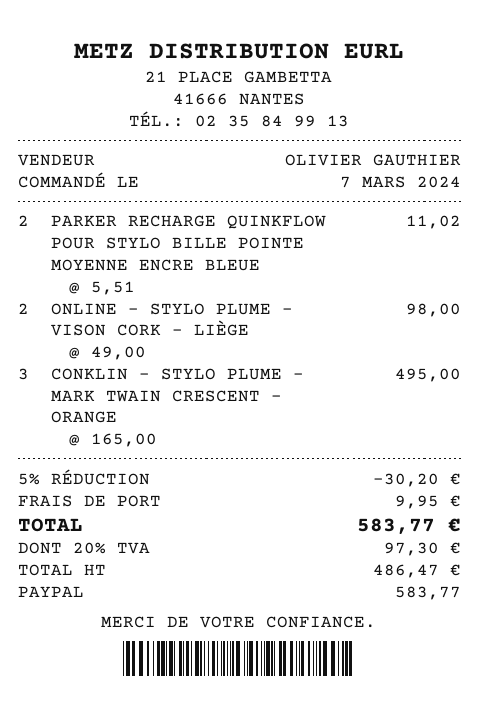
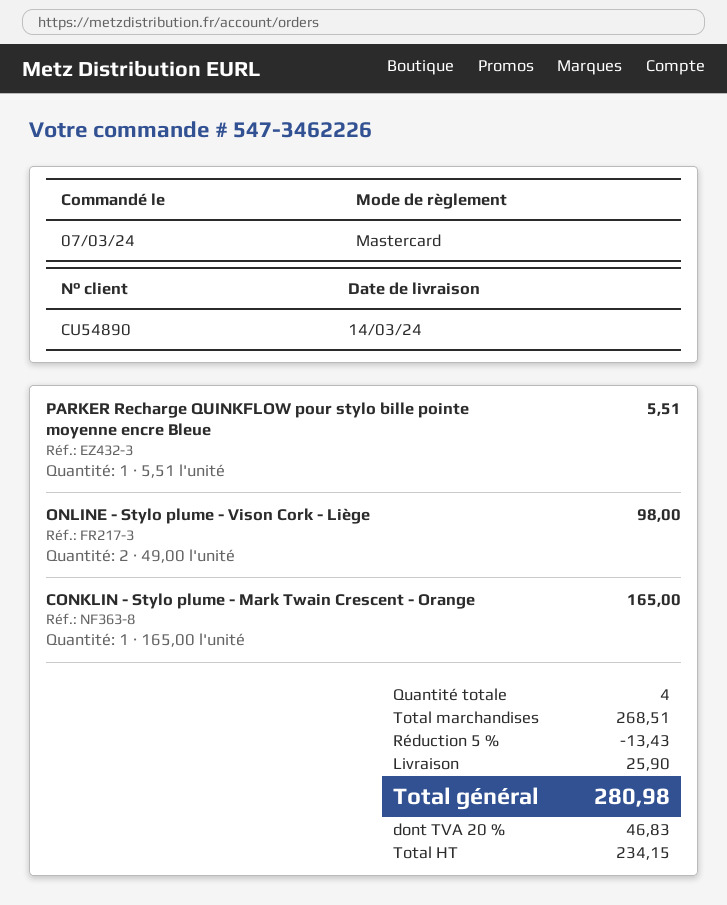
payment method: PayPal -> Mastercard
PARKER RECHARGE QUINKFLOW POUR STYLO BILLE POINTE MOYENNE ENCRE BLEUE: 2 x 5.51 = 11.02 -> 1 x 5.51 = 5.51
CONKLIN - STYLO PLUME - MARK TWAIN CRESCENT - ORANGE: 3 x 165.00 = 495.00 -> 1 x 165.00 = 165.00
discount: 5% = 30.20 -> 5% = 13.43
shipping: 9.95 -> 25.90
net: 486.47 -> 234.15
tax: 20% = 97.30 -> 20% = 46.83
total: 583.77 -> 280.98

